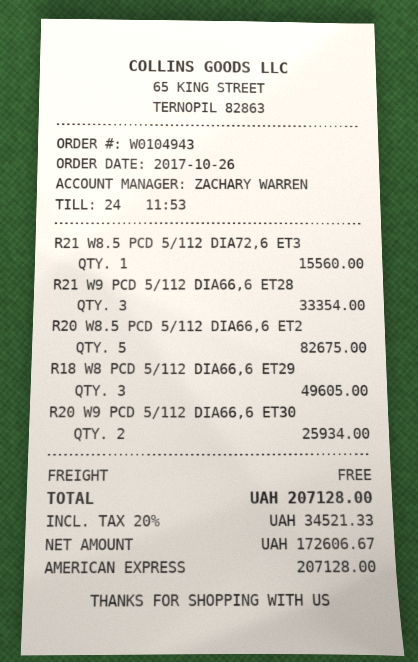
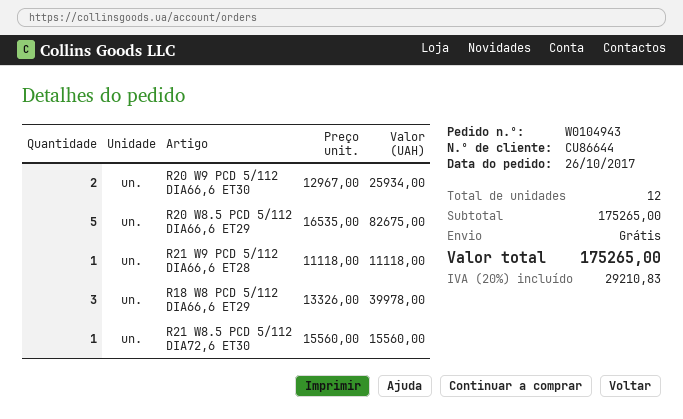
R21 W9 PCD 5/112 DIA66,6 ET28: 3 for 33354.00 -> 1 for 11118.00
R18 W8 PCD 5/112 DIA66,6 ET29: 3 for 49605.00 -> 3 for 39978.00
tax: 20% = 34521.33 -> 20% = 29210.83
total: 207128.00 -> 175265.00

